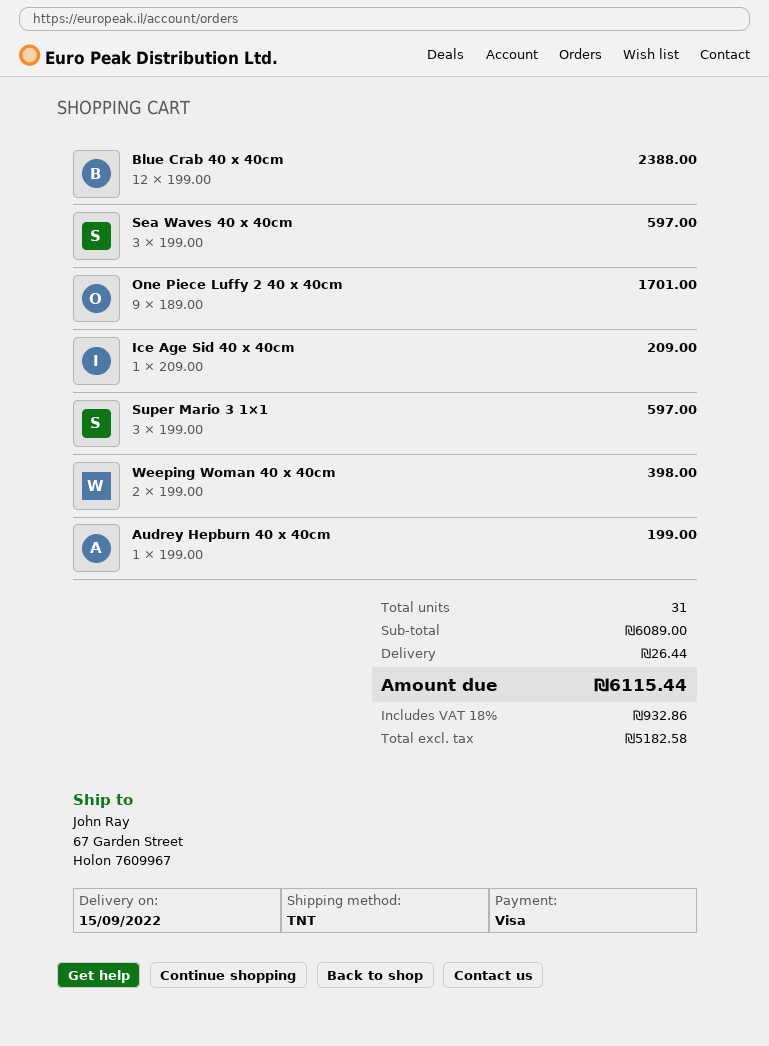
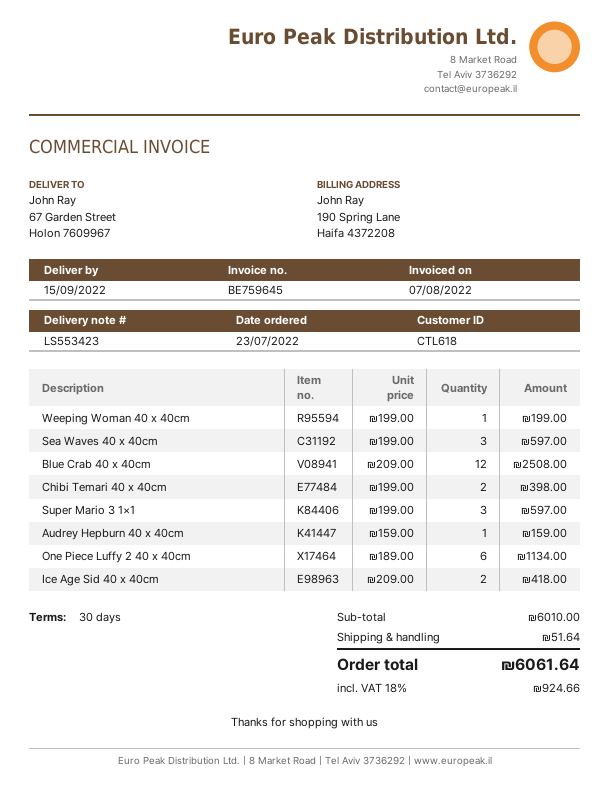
Blue Crab 40 x 40cm: 12 x 199.00 = 2388.00 -> 12 x 209.00 = 2508.00
One Piece Luffy 2 40 x 40cm: 9 x 189.00 = 1701.00 -> 6 x 189.00 = 1134.00
Ice Age Sid 40 x 40cm: 1 x 209.00 = 209.00 -> 2 x 209.00 = 418.00
Weeping Woman 40 x 40cm: 2 x 199.00 = 398.00 -> 1 x 199.00 = 199.00
Audrey Hepburn 40 x 40cm: 1 x 199.00 = 199.00 -> 1 x 159.00 = 159.00
Chibi Temari 40 x 40cm: none -> 2 x 199.00 = 398.00
subtotal: 6089.00 -> 6010.00
shipping: 26.44 -> 51.64
tax: 18% = 932.86 -> 18% = 924.66
total: 6115.44 -> 6061.64

